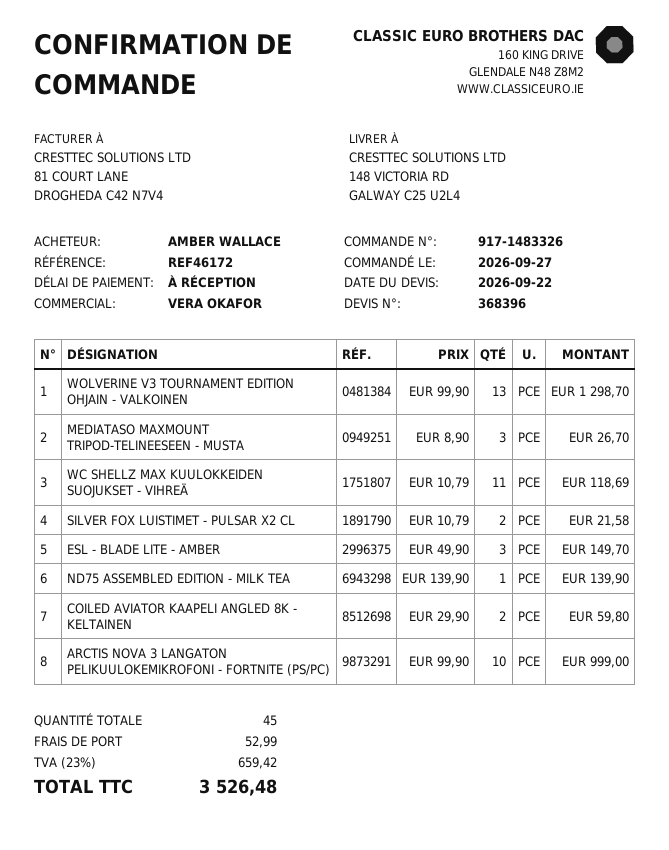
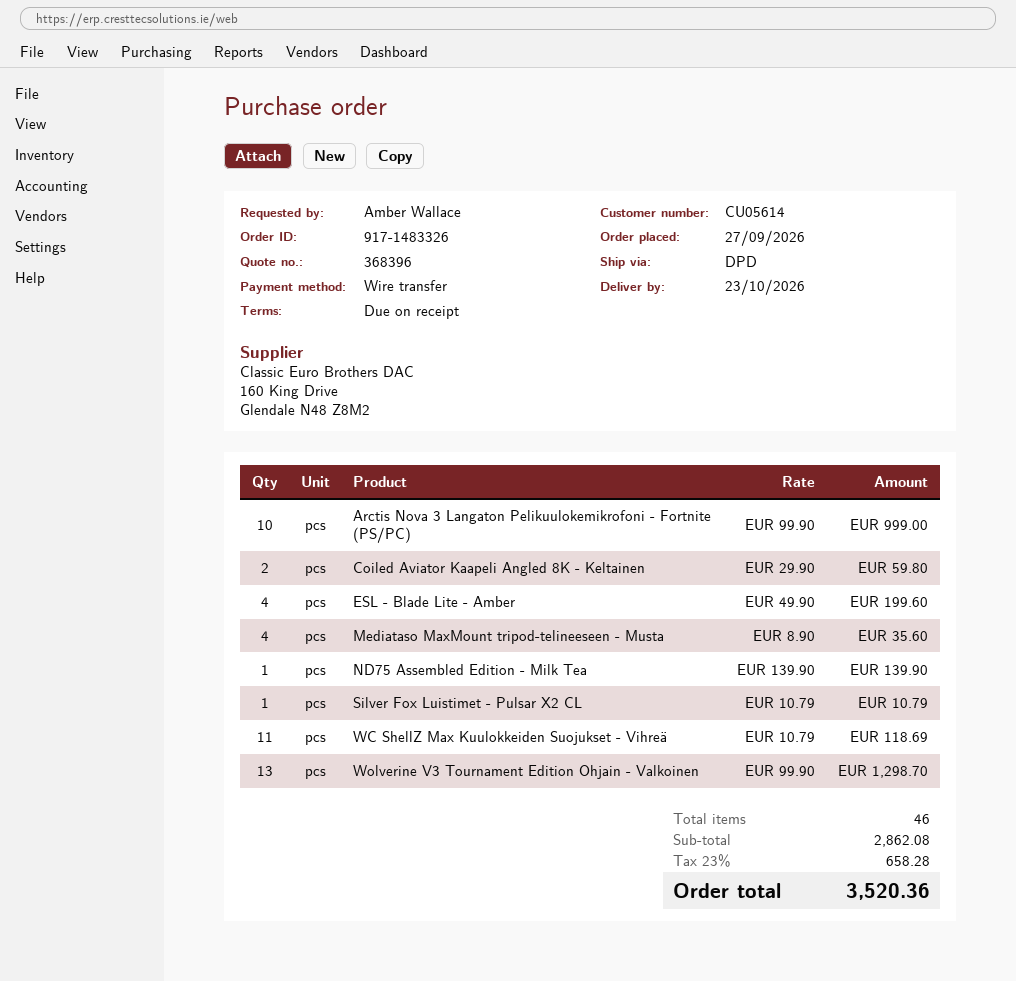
MEDIATASO MAXMOUNT TRIPOD-TELINEESEEN - MUSTA: 3 x 8.90 = 26.70 -> 4 x 8.90 = 35.60
SILVER FOX LUISTIMET - PULSAR X2 CL: 2 x 10.79 = 21.58 -> 1 x 10.79 = 10.79
ESL - BLADE LITE - AMBER: 3 x 49.90 = 149.70 -> 4 x 49.90 = 199.60
total quantity: 45 -> 46
shipping: 52.99 -> none
tax: 23% = 659.42 -> 23% = 658.28
total: 3526.48 -> 3520.36

